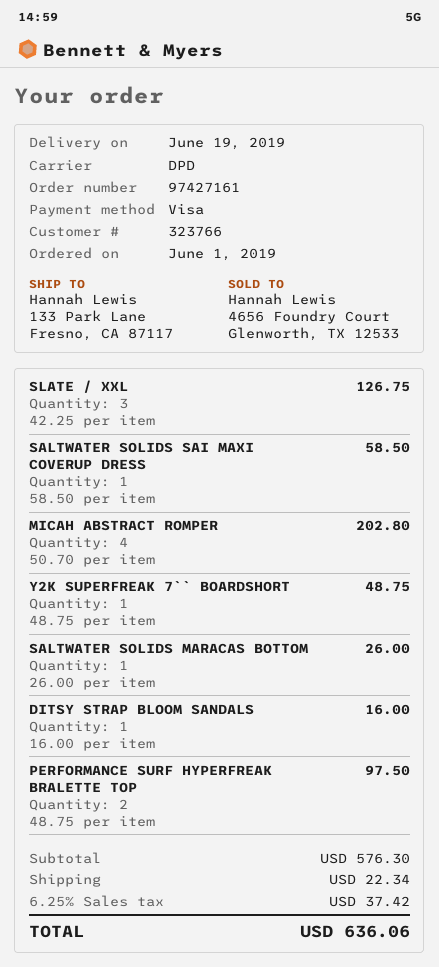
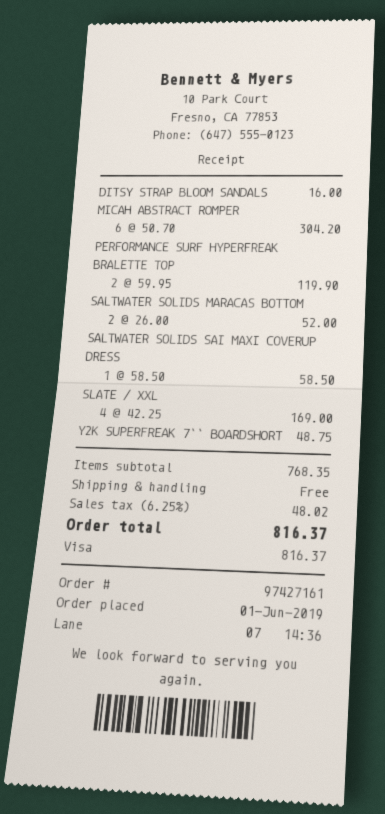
SLATE / XXL: 3 x 42.25 = 126.75 -> 4 x 42.25 = 169.00
MICAH ABSTRACT ROMPER: 4 x 50.70 = 202.80 -> 6 x 50.70 = 304.20
SALTWATER SOLIDS MARACAS BOTTOM: 1 x 26.00 = 26.00 -> 2 x 26.00 = 52.00
PERFORMANCE SURF HYPERFREAK BRALETTE TOP: 2 x 48.75 = 97.50 -> 2 x 59.95 = 119.90
subtotal: 576.30 -> 768.35
shipping: 22.34 -> 0.00
tax: 6.25% = 37.42 -> 6.25% = 48.02
total: 636.06 -> 816.37

